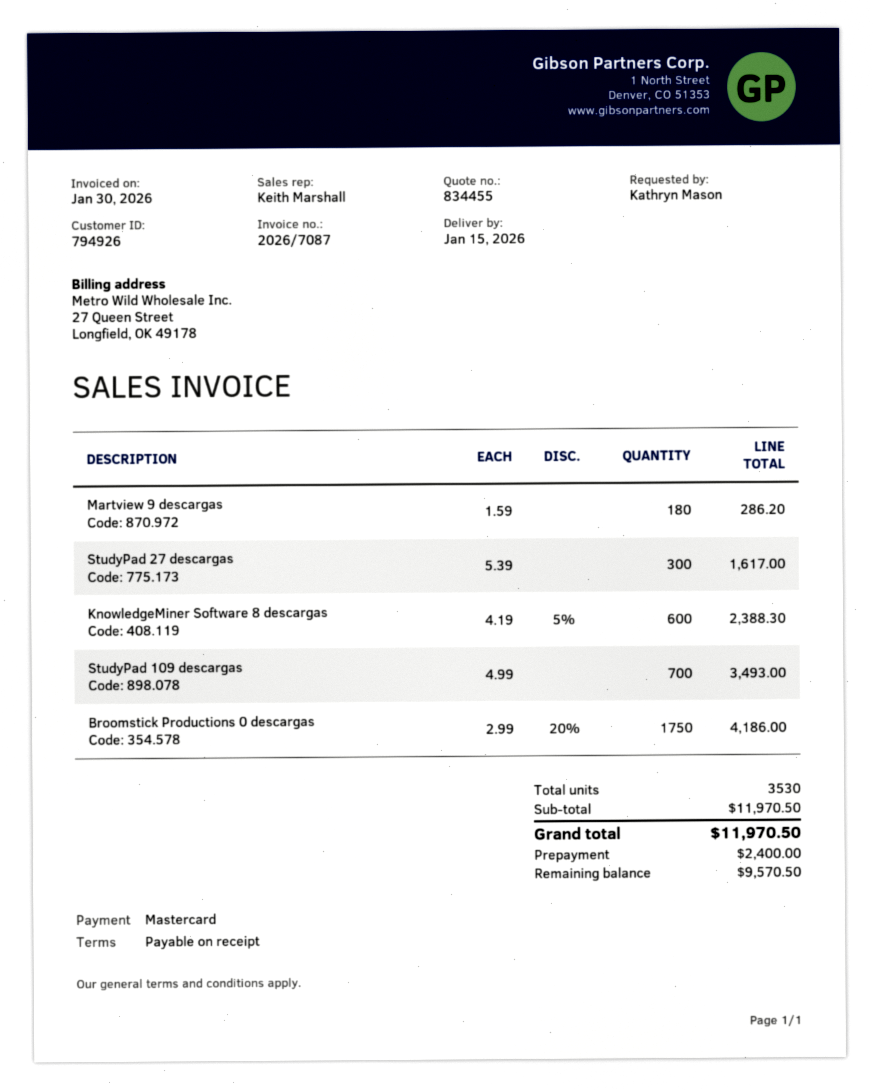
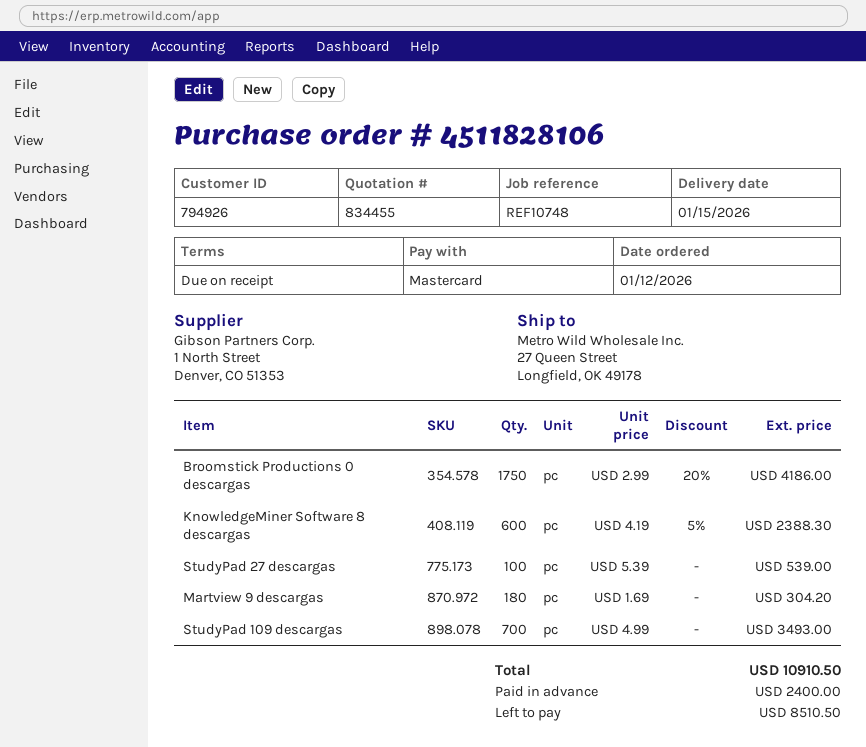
Martview 9 descargas: 180 x 1.59 = 286.20 -> 180 x 1.69 = 304.20
StudyPad 27 descargas: 300 x 5.39 = 1617.00 -> 100 x 5.39 = 539.00
total: 11970.50 -> 10910.50
balance: 9570.50 -> 8510.50

